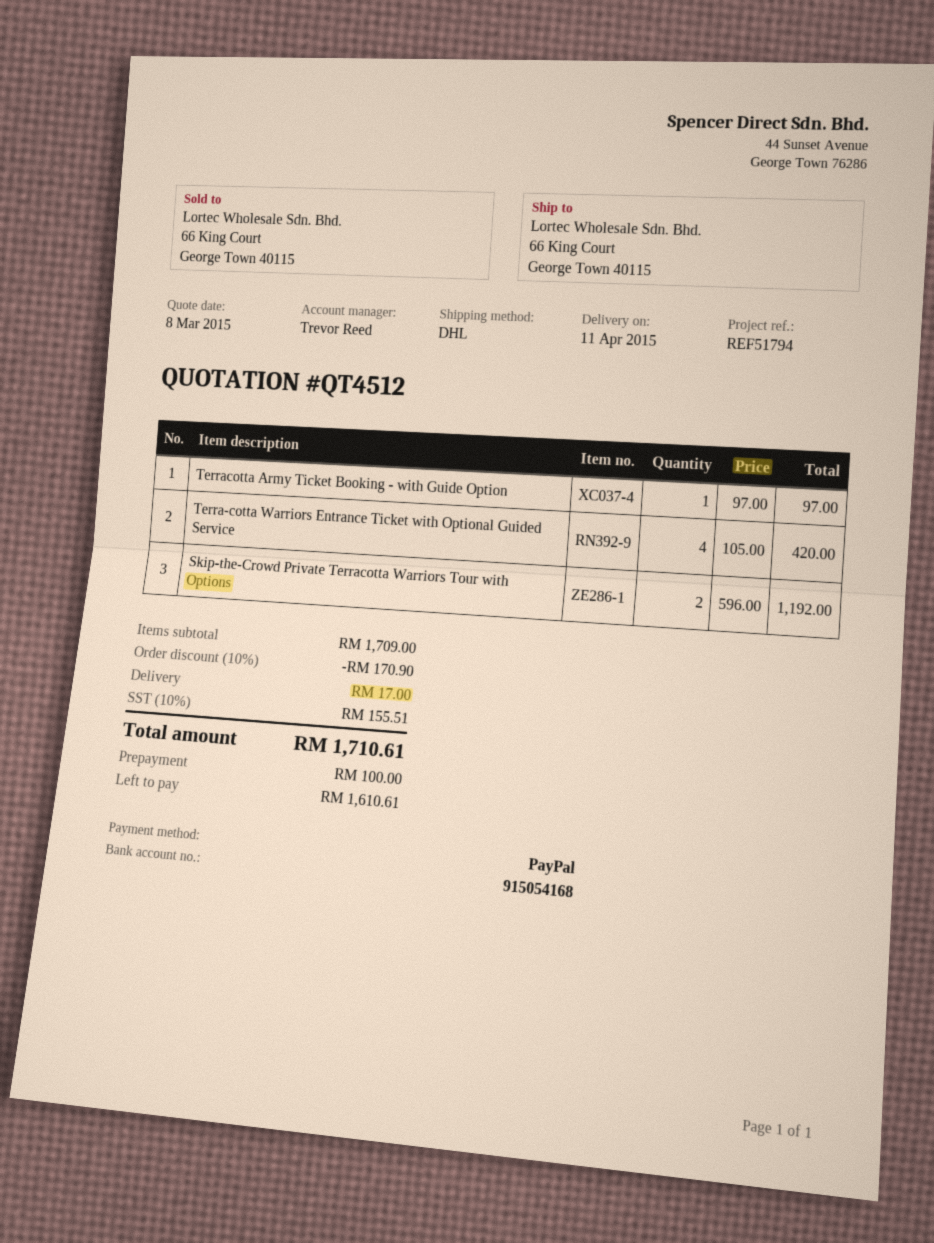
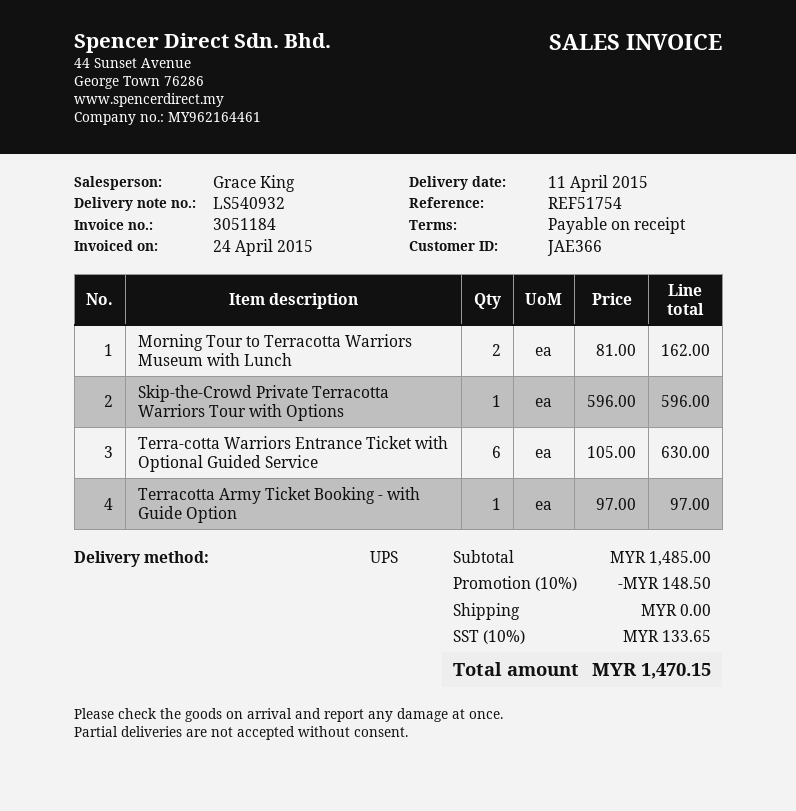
reference: REF51794 -> REF51754
sales rep: Trevor Reed -> Grace King
shipping method: DHL -> UPS
Terra-cotta Warriors Entrance Ticket with Optional Guided Service: 4 x 105.00 = 420.00 -> 6 x 105.00 = 630.00
Skip-the-Crowd Private Terracotta Warriors Tour with Options: 2 x 596.00 = 1192.00 -> 1 x 596.00 = 596.00
Morning Tour to Terracotta Warriors Museum with Lunch: none -> 2 x 81.00 = 162.00
subtotal: 1709.00 -> 1485.00
discount: 10% = 170.90 -> 10% = 148.50
shipping: 17.00 -> 0.00
tax: 10% = 155.51 -> 10% = 133.65
total: 1710.61 -> 1470.15

